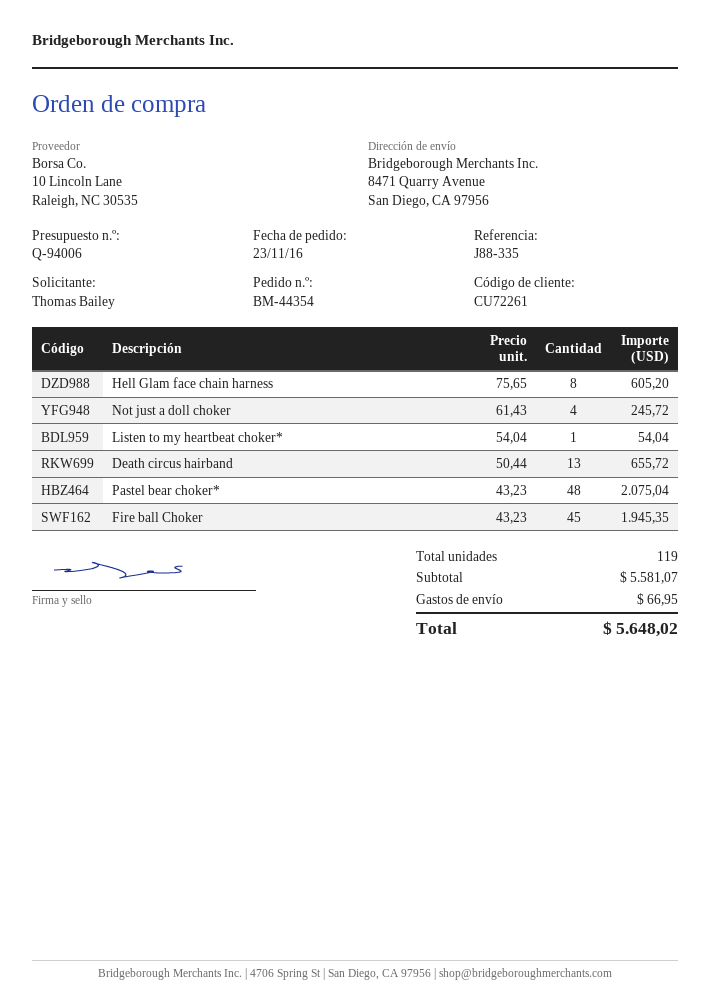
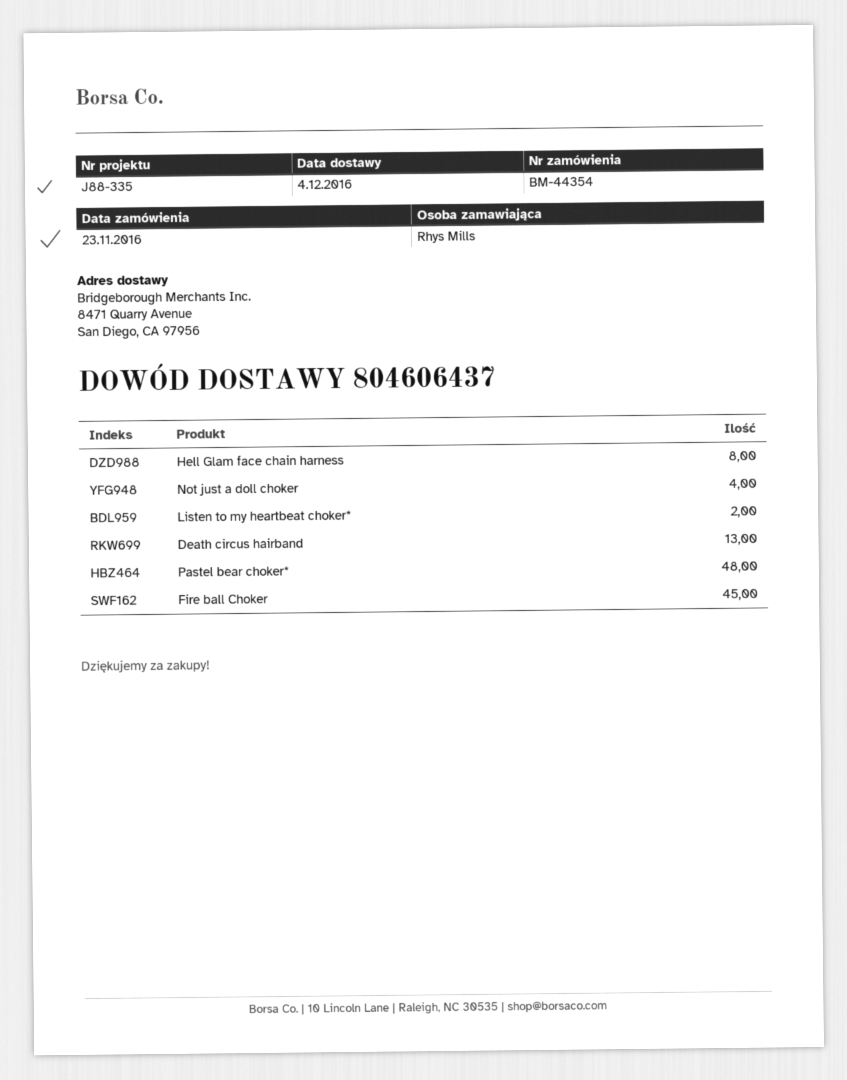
ordered by: Thomas Bailey -> Rhys Mills
Listen to my heartbeat choker*: 1 -> 2

